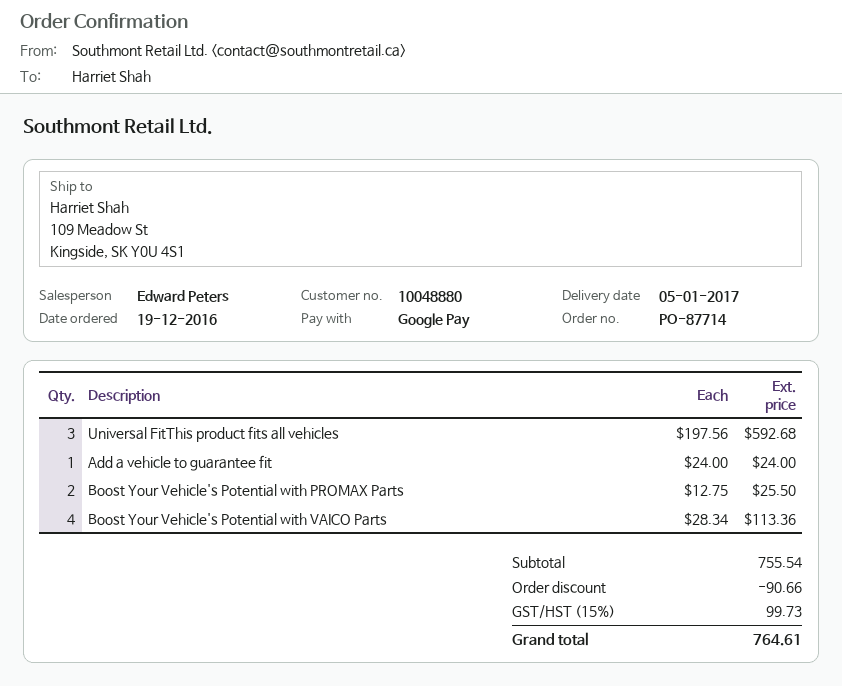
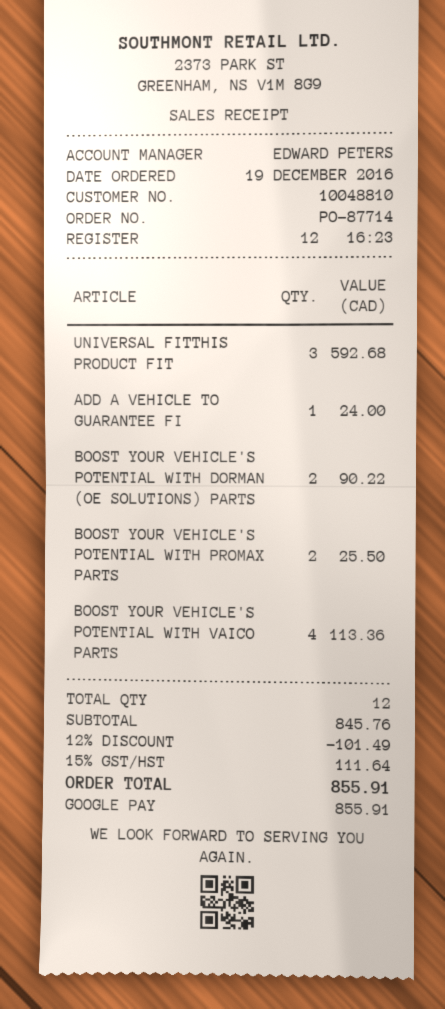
customer number: 10048880 -> 10048810
BOOST YOUR VEHICLE'S POTENTIAL WITH DORMAN (OE SOLUTIONS) PARTS: none -> 2 for 90.22
subtotal: 755.54 -> 845.76
discount: 90.66 -> 101.49
tax: 15% = 99.73 -> 15% = 111.64
total: 764.61 -> 855.91

